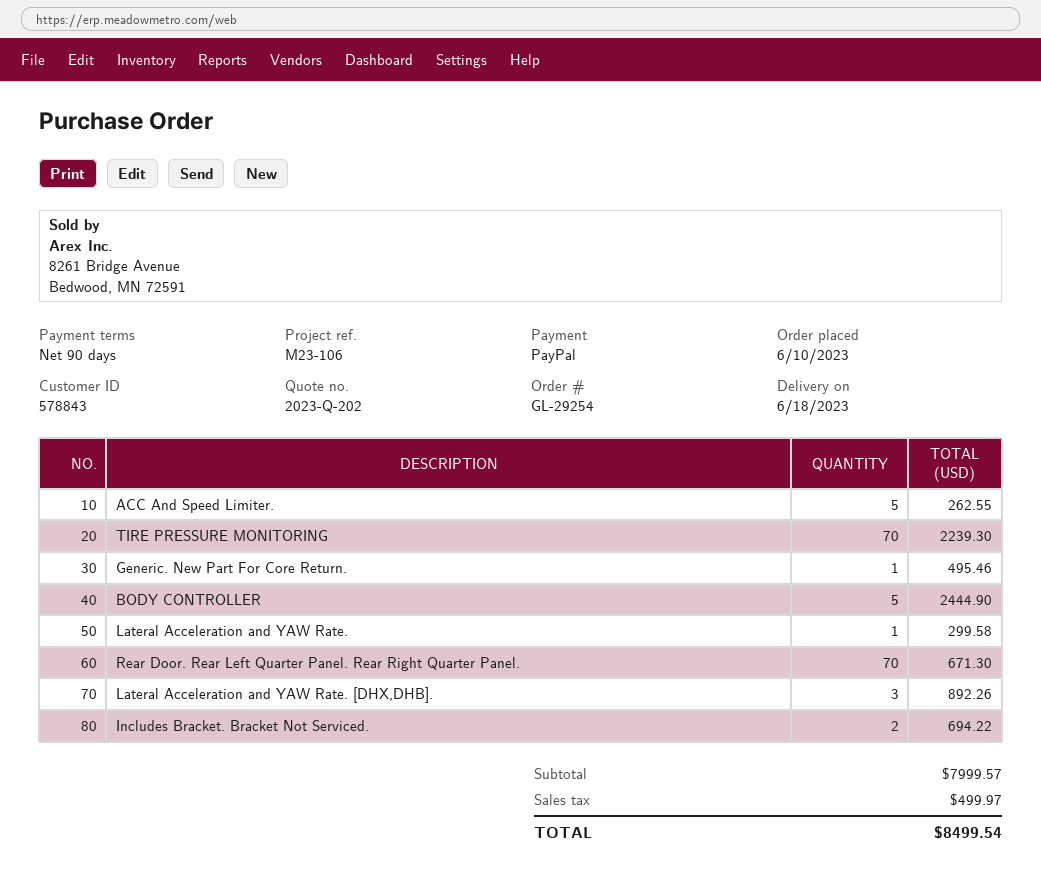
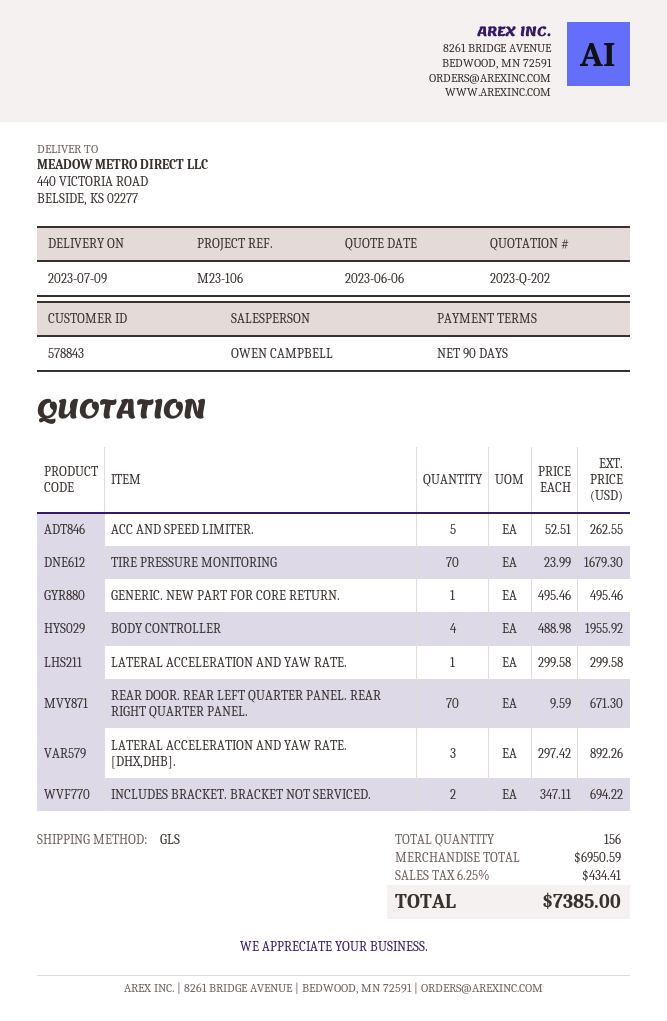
delivery date: 2023-06-18 -> 2023-07-09
TIRE PRESSURE MONITORING: 70 for 2239.30 -> 70 for 1679.30
BODY CONTROLLER: 5 for 2444.90 -> 4 for 1955.92
subtotal: 7999.57 -> 6950.59
tax: 499.97 -> 434.41
total: 8499.54 -> 7385.00

